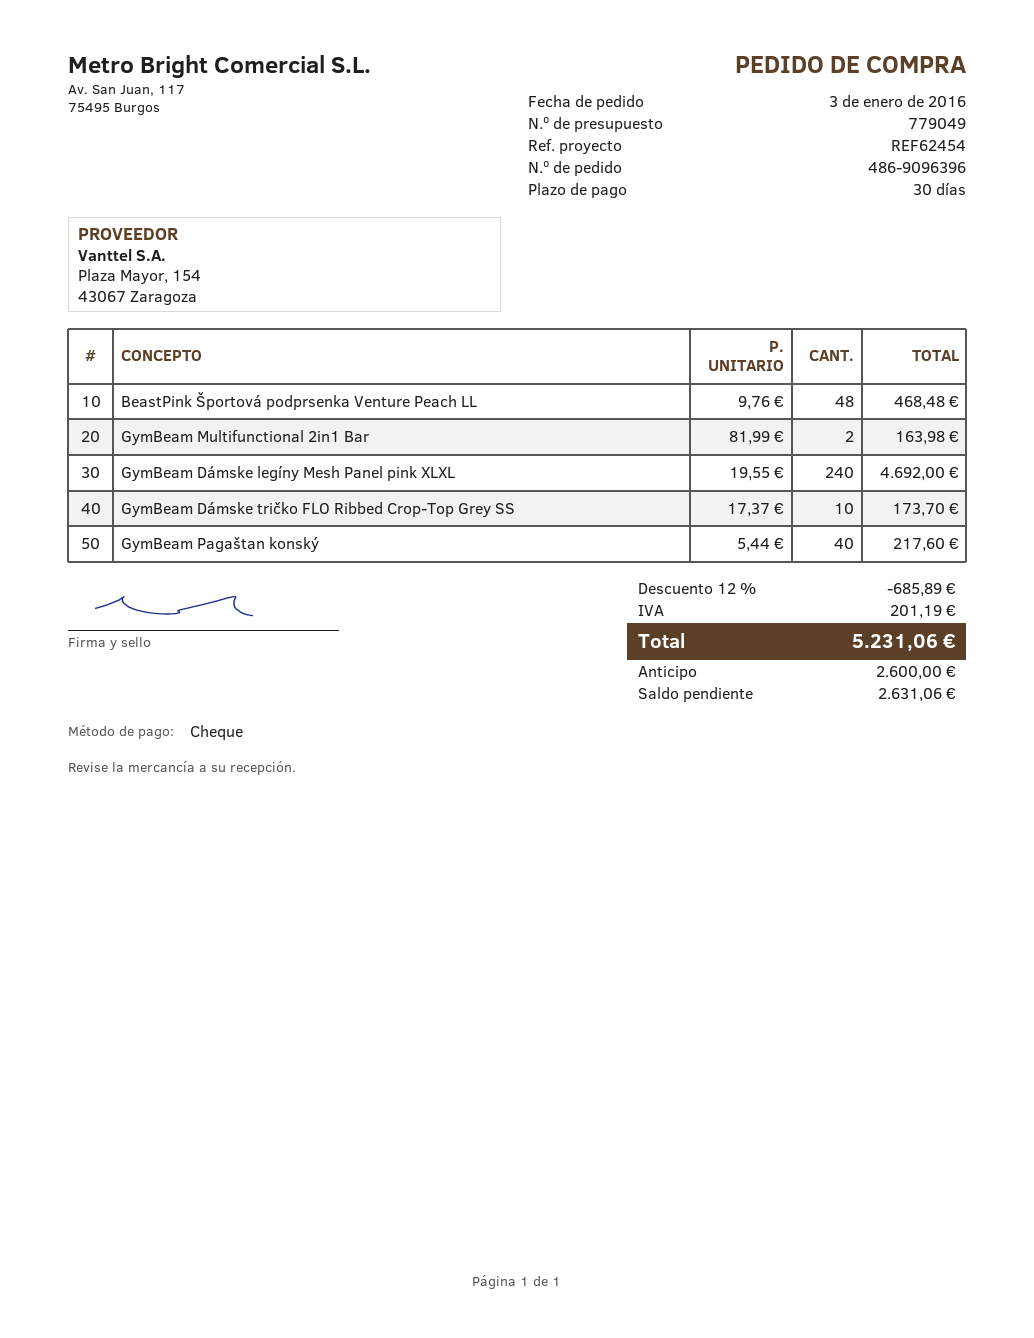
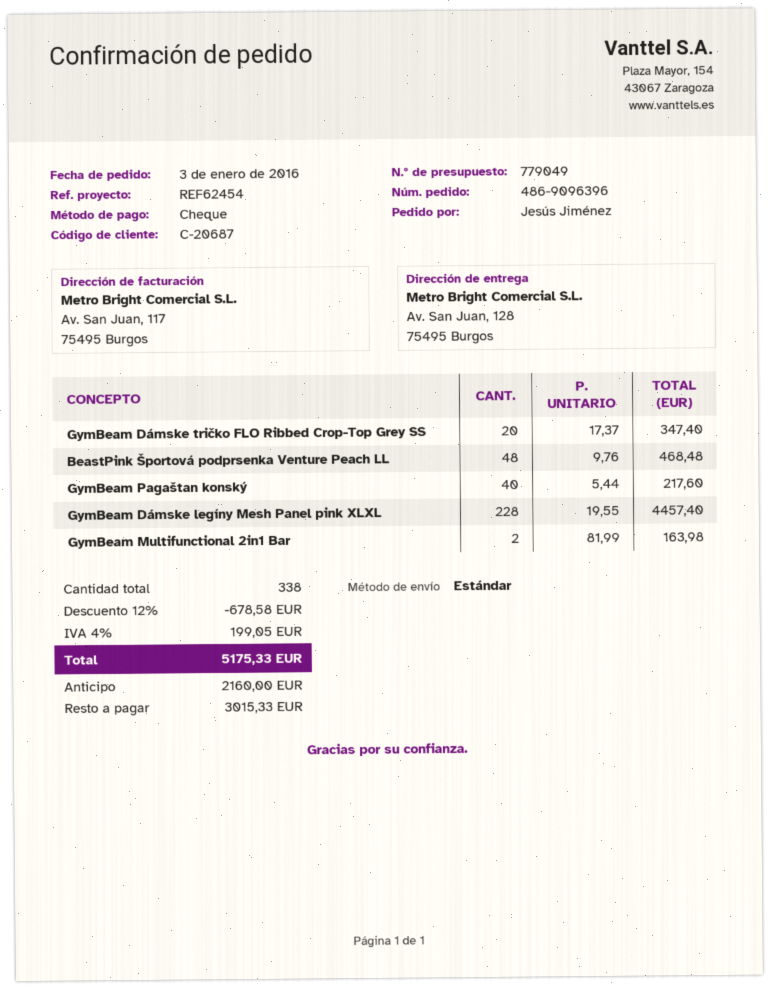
GymBeam Dámske legíny Mesh Panel pink XLXL: 240 x 19.55 = 4692.00 -> 228 x 19.55 = 4457.40
GymBeam Dámske tričko FLO Ribbed Crop-Top Grey SS: 10 x 17.37 = 173.70 -> 20 x 17.37 = 347.40
discount: 12% = 685.89 -> 12% = 678.58
tax: 201.19 -> 199.05
total: 5231.06 -> 5175.33
deposit: 2600.00 -> 2160.00
balance: 2631.06 -> 3015.33

